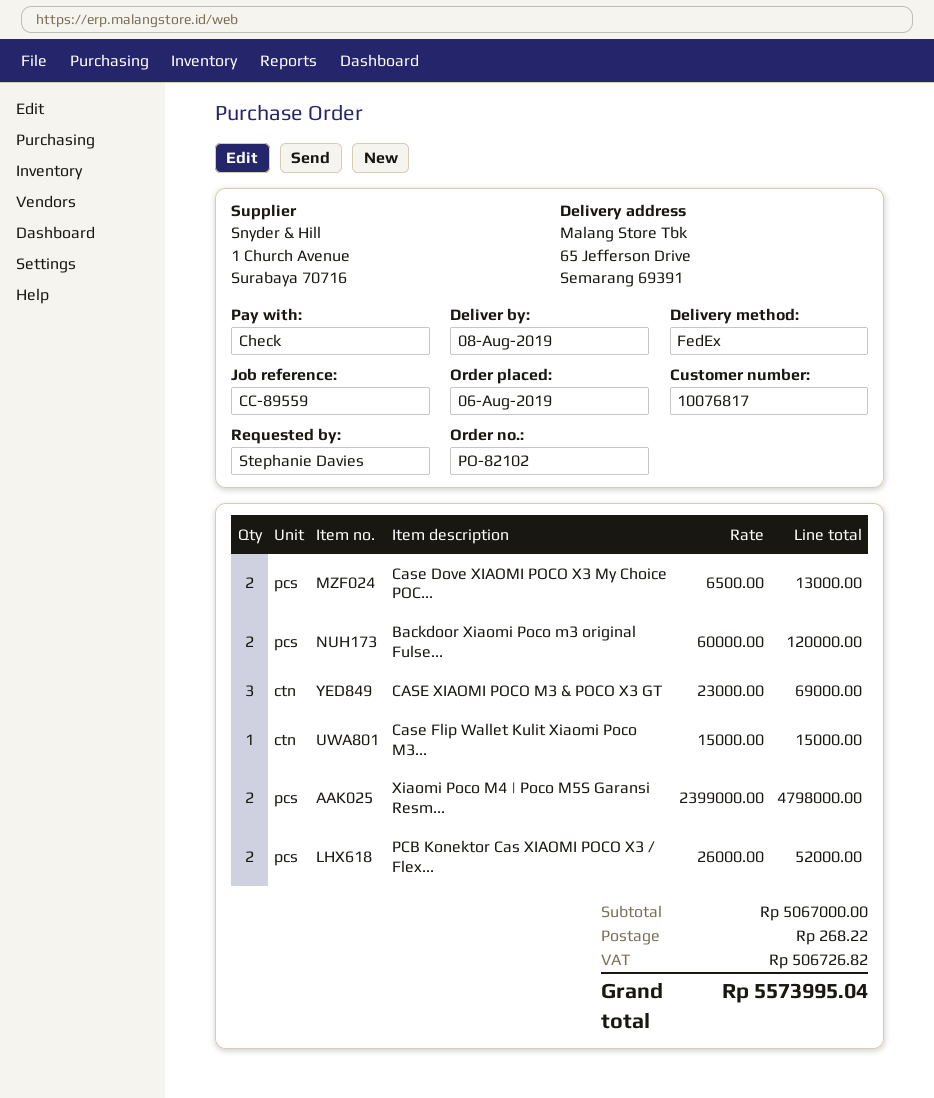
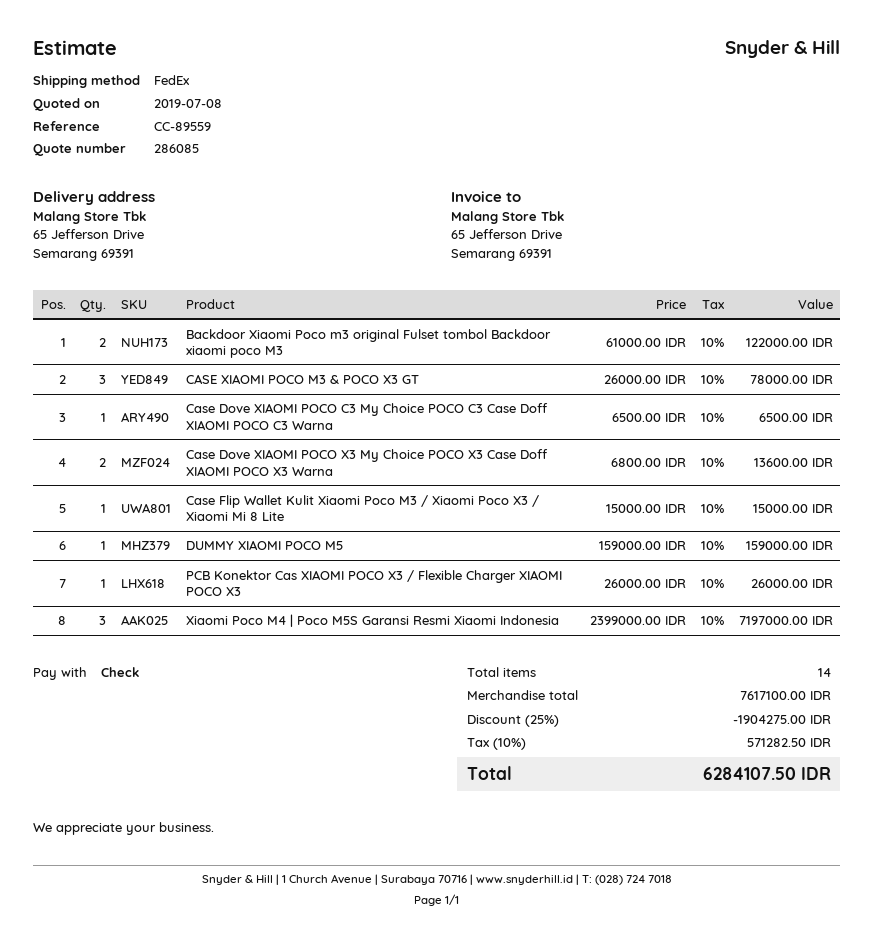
Case Dove XIAOMI POCO X3 My Choice POC...: 2 x 6500.00 = 13000.00 -> 2 x 6800.00 = 13600.00
Backdoor Xiaomi Poco m3 original Fulse...: 2 x 60000.00 = 120000.00 -> 2 x 61000.00 = 122000.00
CASE XIAOMI POCO M3 & POCO X3 GT: 3 x 23000.00 = 69000.00 -> 3 x 26000.00 = 78000.00
Xiaomi Poco M4 | Poco M5S Garansi Resm...: 2 x 2399000.00 = 4798000.00 -> 3 x 2399000.00 = 7197000.00
PCB Konektor Cas XIAOMI POCO X3 / Flex...: 2 x 26000.00 = 52000.00 -> 1 x 26000.00 = 26000.00
Case Dove XIAOMI POCO C3 My Choice POCO C3 Case Doff XIAOMI POCO C3 Warna: none -> 1 x 6500.00 = 6500.00
DUMMY XIAOMI POCO M5: none -> 1 x 159000.00 = 159000.00
subtotal: 5067000.00 -> 7617100.00
discount: none -> 25% = 1904275.00
shipping: 268.22 -> none
tax: 506726.82 -> 571282.50
total: 5573995.04 -> 6284107.50

